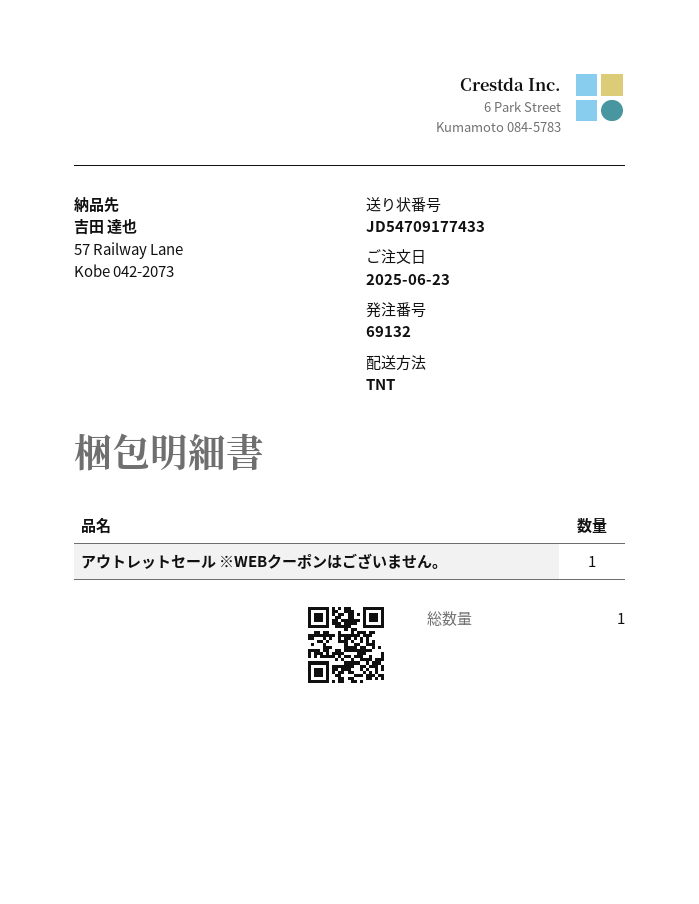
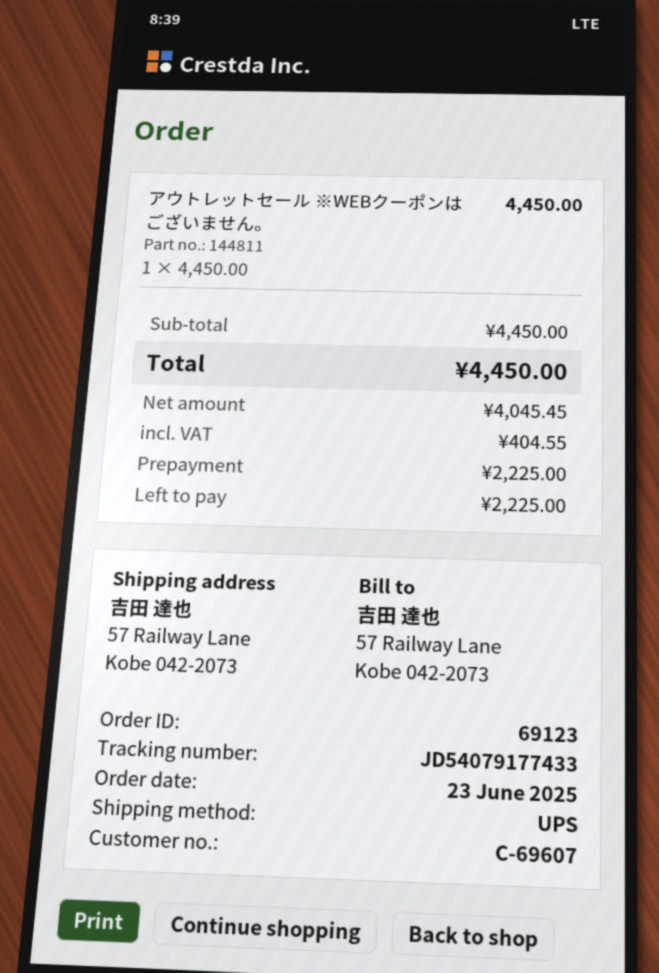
order number: 69132 -> 69123
shipping method: TNT -> UPS
tracking number: JD54709177433 -> JD54079177433

